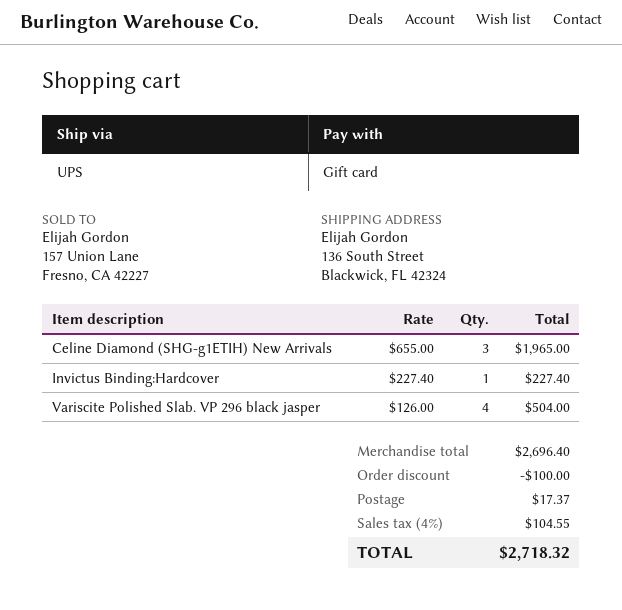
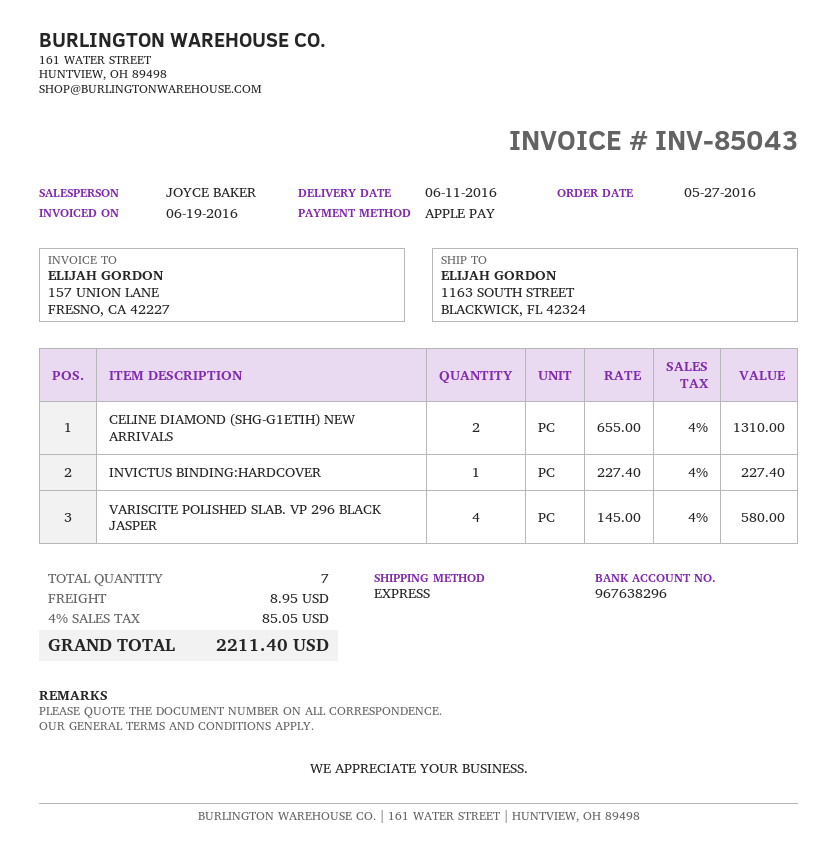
payment method: gift card -> Apple Pay
shipping method: UPS -> express
ship to: 136 South Street, Blackwick, FL 42324 -> 1163 SOUTH STREET, BLACKWICK, FL 42324
Celine Diamond (SHG-g1ETIH) New Arrivals: 3 x 655.00 = 1965.00 -> 2 x 655.00 = 1310.00
Variscite Polished Slab. VP 296 black jasper: 4 x 126.00 = 504.00 -> 4 x 145.00 = 580.00
discount: 100.00 -> none
shipping: 17.37 -> 8.95
tax: 4% = 104.55 -> 4% = 85.05
total: 2718.32 -> 2211.40

